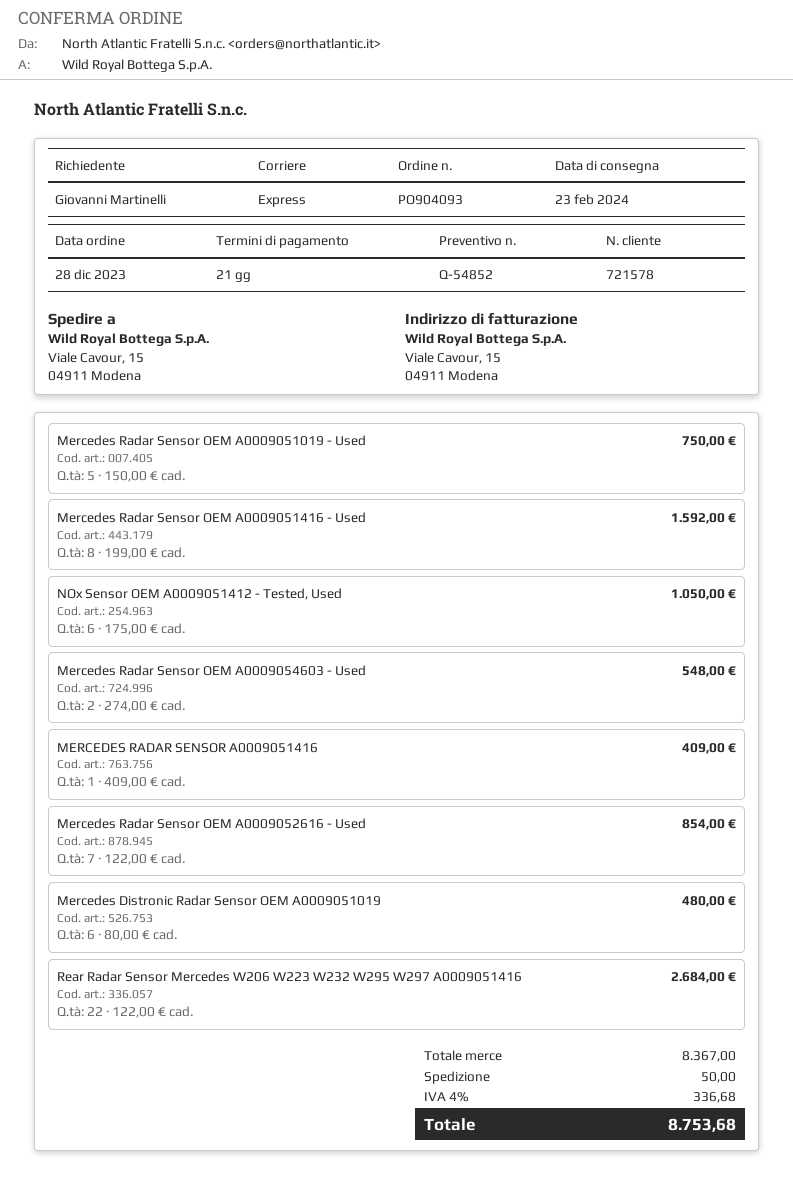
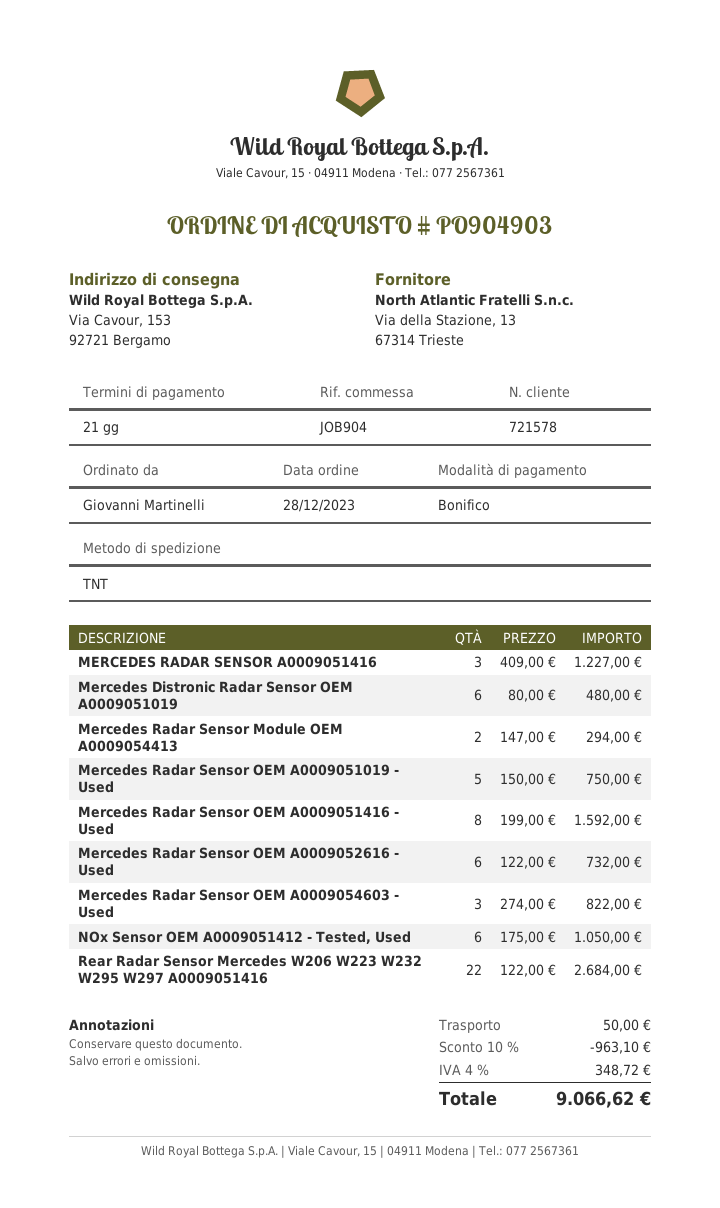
order number: PO904093 -> PO904903
shipping method: express -> TNT
ship to: Viale Cavour, 15, 04911 Modena -> Via Cavour, 153, 92721 Bergamo
Mercedes Radar Sensor OEM A0009054603 - Used: 2 x 274.00 = 548.00 -> 3 x 274.00 = 822.00
MERCEDES RADAR SENSOR A0009051416: 1 x 409.00 = 409.00 -> 3 x 409.00 = 1227.00
Mercedes Radar Sensor OEM A0009052616 - Used: 7 x 122.00 = 854.00 -> 6 x 122.00 = 732.00
Mercedes Radar Sensor Module OEM A0009054413: none -> 2 x 147.00 = 294.00
discount: none -> 10% = 963.10
tax: 4% = 336.68 -> 4% = 348.72
total: 8753.68 -> 9066.62

